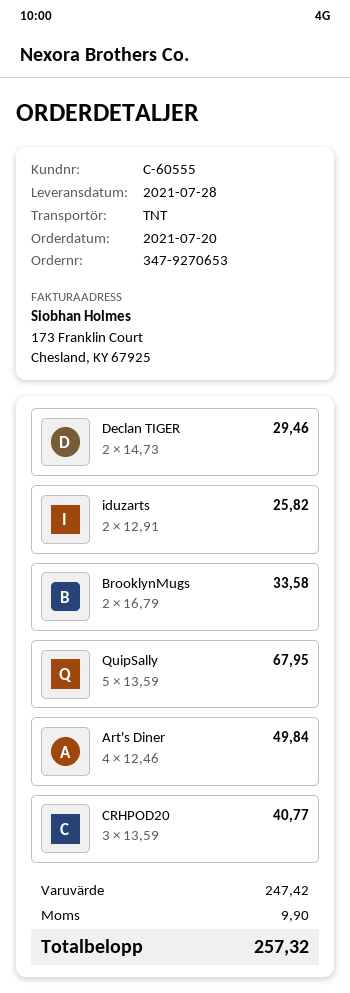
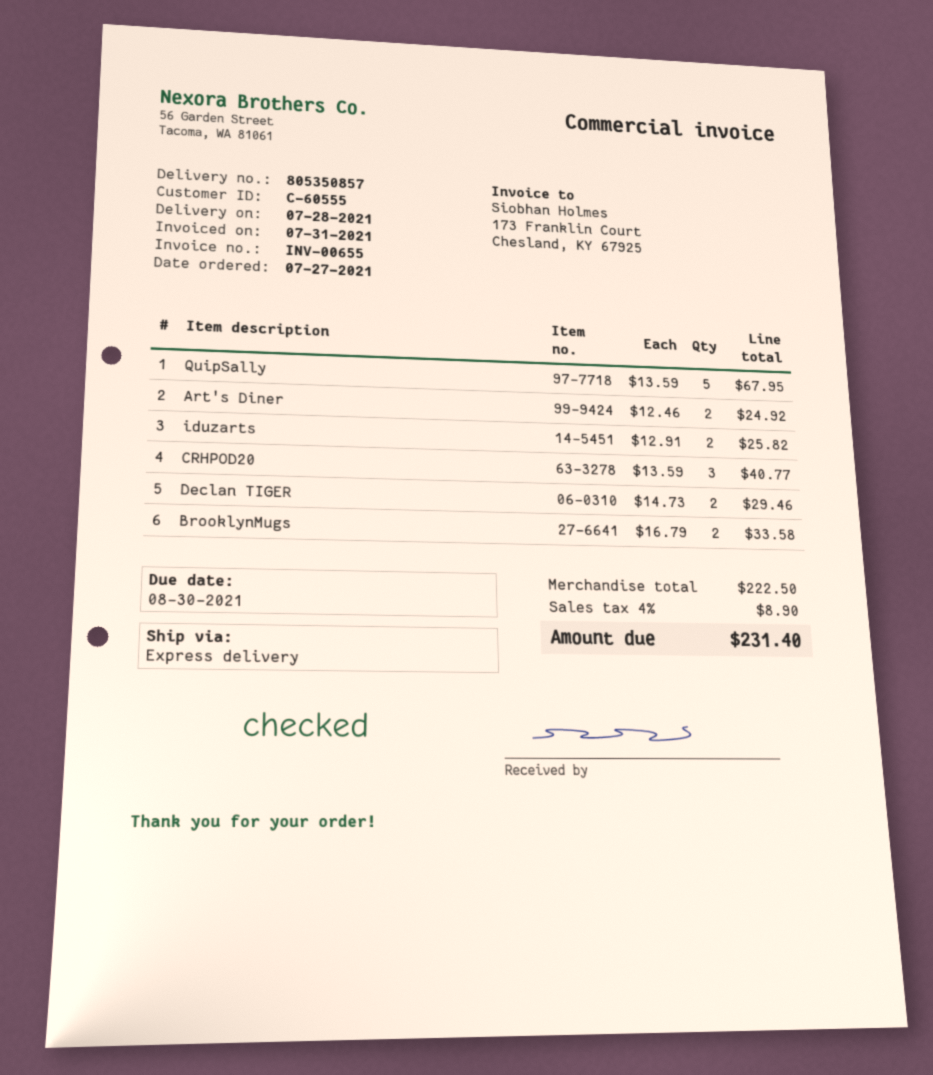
order date: 2021-07-20 -> 2021-07-27
shipping method: TNT -> express
Art's Diner: 4 x 12.46 = 49.84 -> 2 x 12.46 = 24.92
subtotal: 247.42 -> 222.50
tax: 9.90 -> 8.90
total: 257.32 -> 231.40

